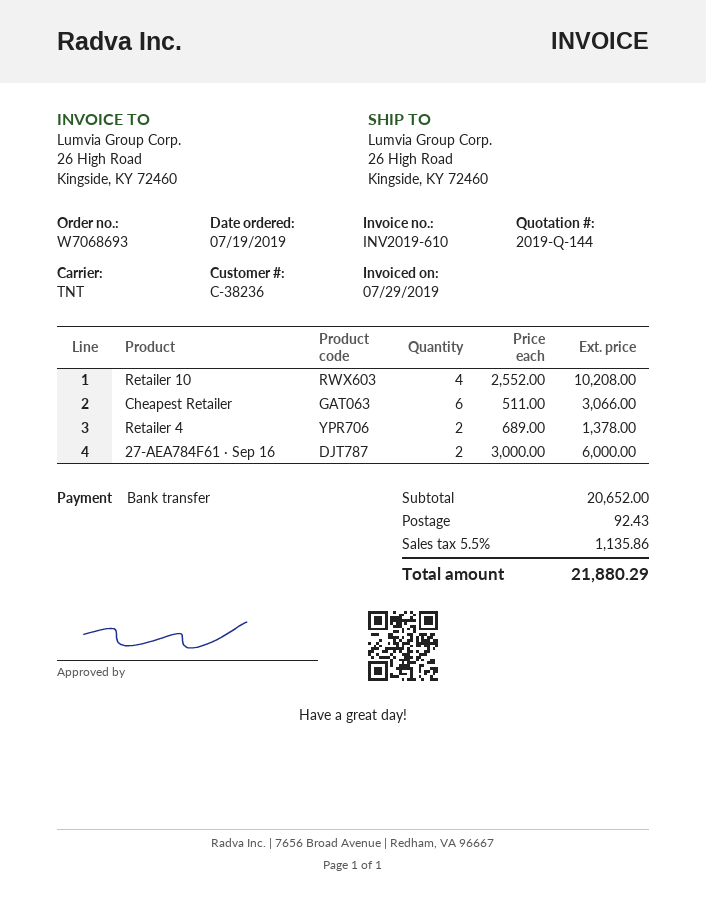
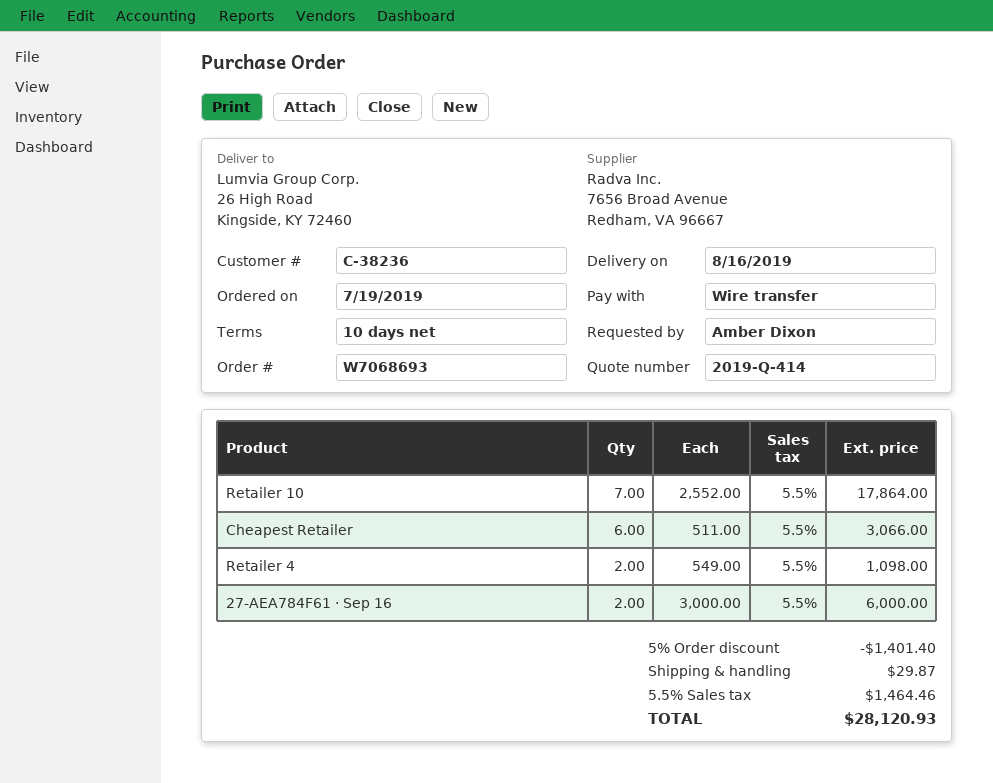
quote number: 2019-Q-144 -> 2019-Q-414
Retailer 10: 4 x 2552.00 = 10208.00 -> 7 x 2552.00 = 17864.00
Retailer 4: 2 x 689.00 = 1378.00 -> 2 x 549.00 = 1098.00
discount: none -> 5% = 1401.40
shipping: 92.43 -> 29.87
tax: 5.5% = 1135.86 -> 5.5% = 1464.46
total: 21880.29 -> 28120.93

